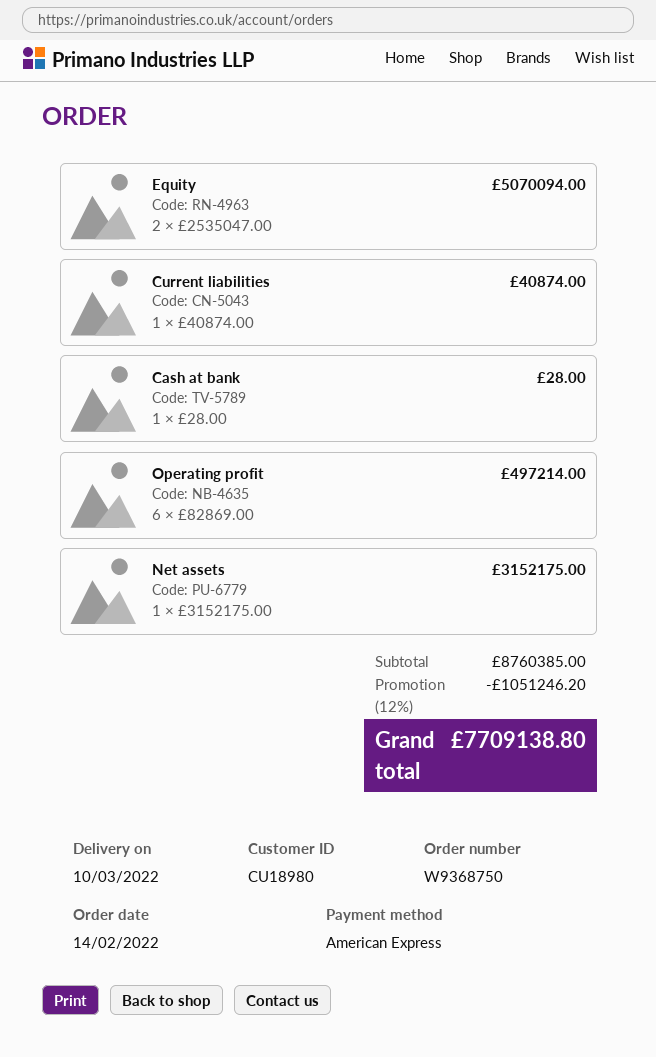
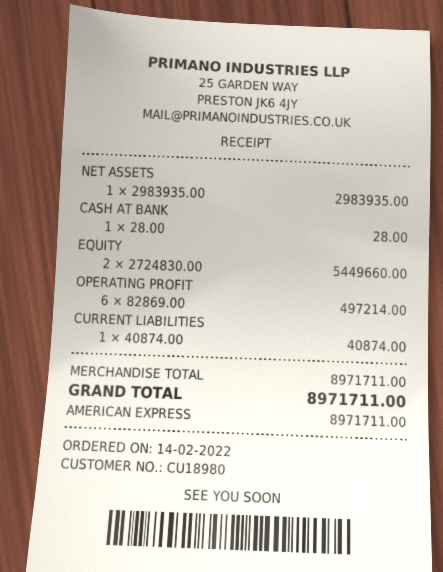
Equity: 2 x 2535047.00 = 5070094.00 -> 2 x 2724830.00 = 5449660.00
Net assets: 1 x 3152175.00 = 3152175.00 -> 1 x 2983935.00 = 2983935.00
subtotal: 8760385.00 -> 8971711.00
discount: 12% = 1051246.20 -> none
total: 7709138.80 -> 8971711.00

